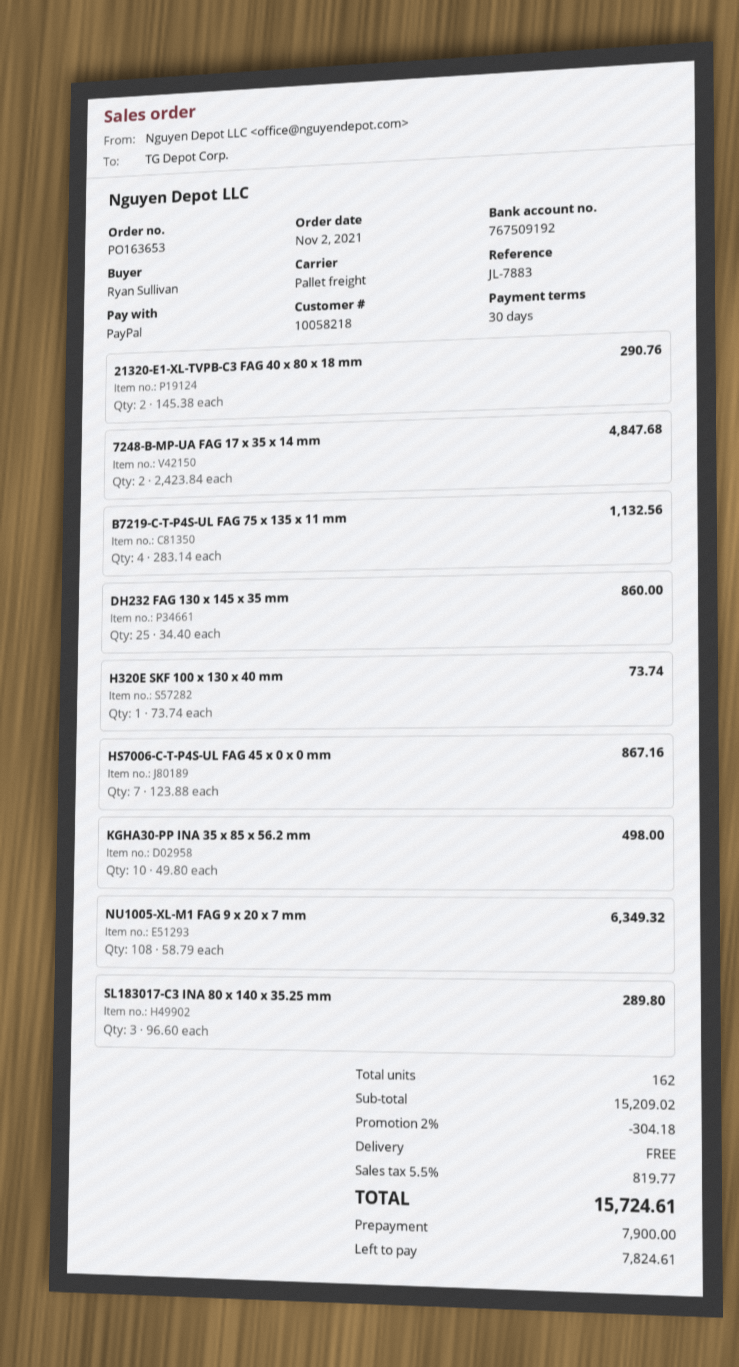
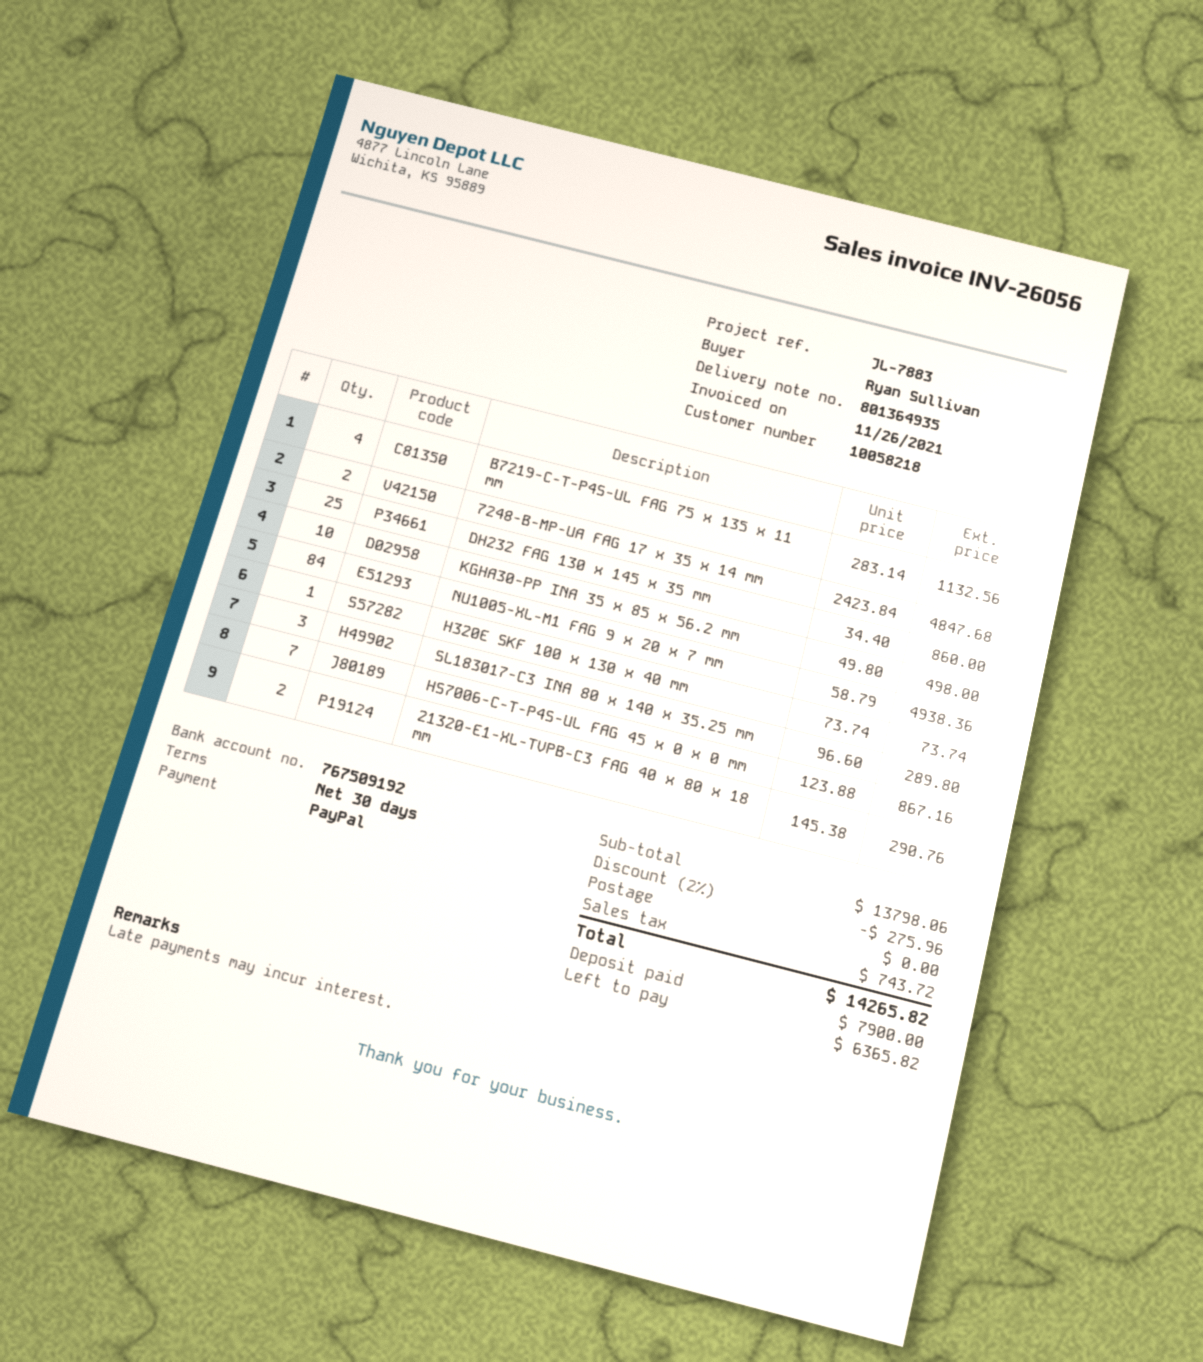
NU1005-XL-M1 FAG 9 x 20 x 7 mm: 108 x 58.79 = 6349.32 -> 84 x 58.79 = 4938.36
subtotal: 15209.02 -> 13798.06
discount: 2% = 304.18 -> 2% = 275.96
tax: 819.77 -> 743.72
total: 15724.61 -> 14265.82
balance: 7824.61 -> 6365.82

